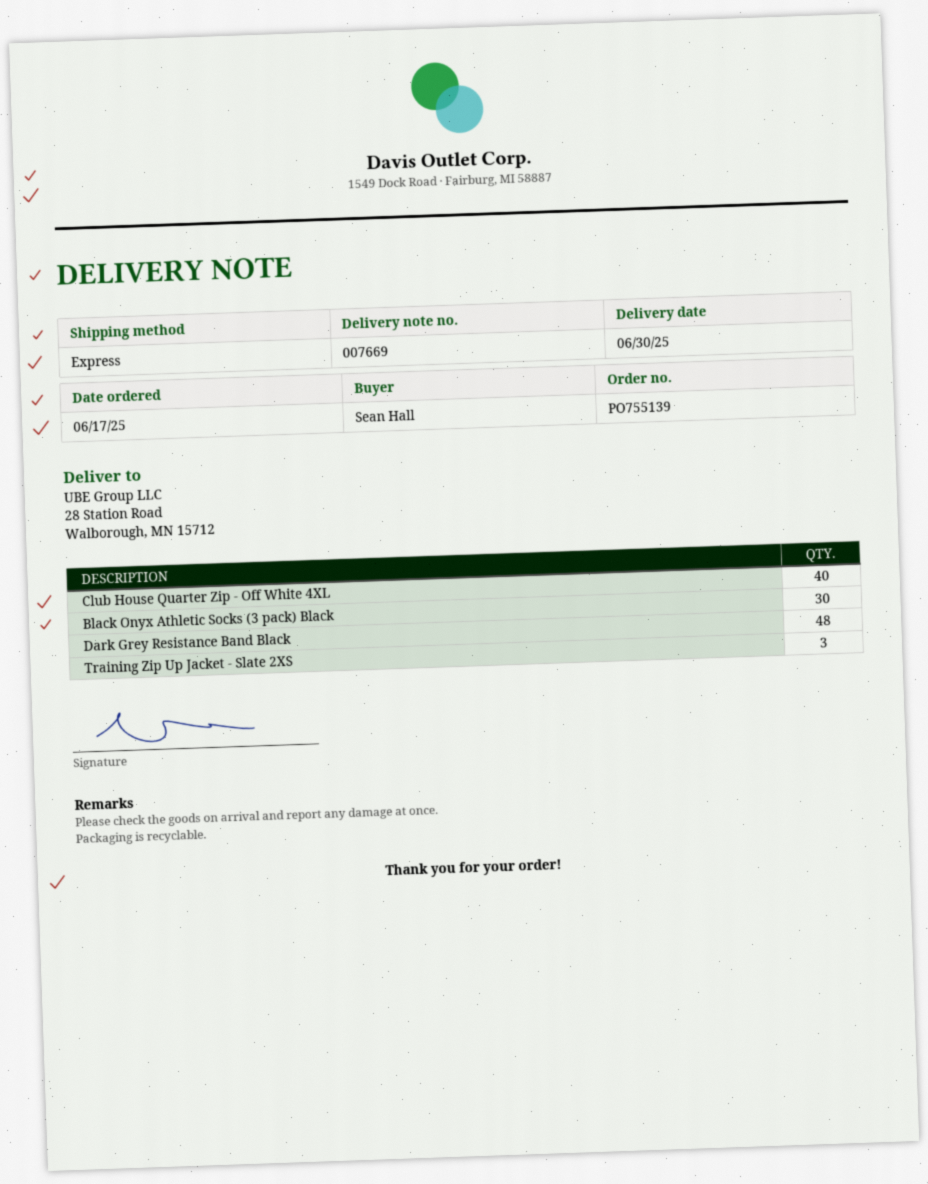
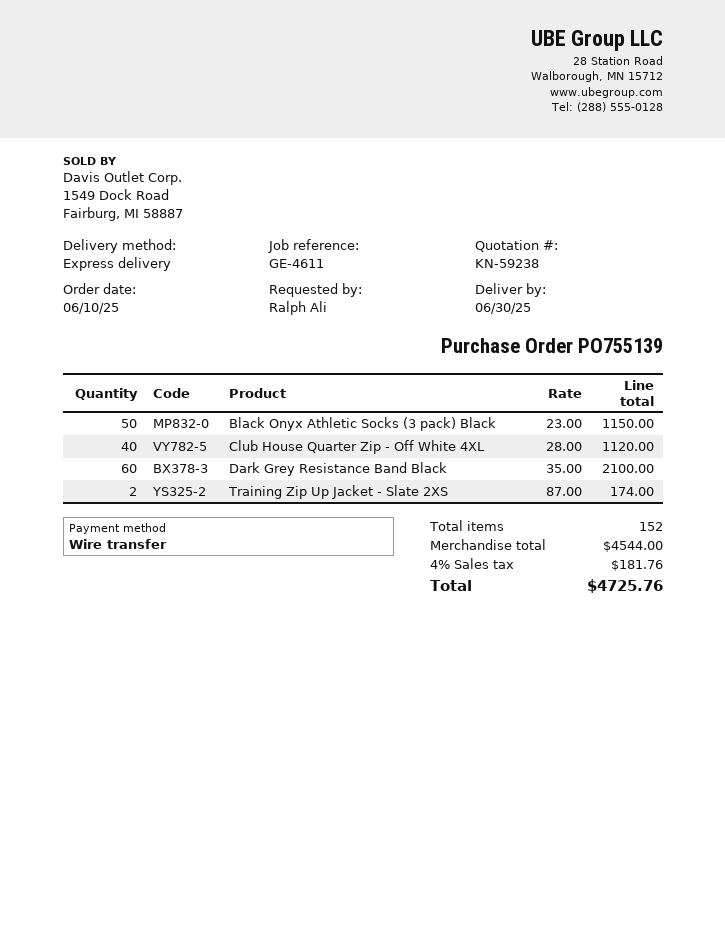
order date: 2025-06-17 -> 2025-06-10
ordered by: Sean Hall -> Ralph Ali
Black Onyx Athletic Socks (3 pack) Black: 30 -> 50
Dark Grey Resistance Band Black: 48 -> 60
Training Zip Up Jacket - Slate 2XS: 3 -> 2

